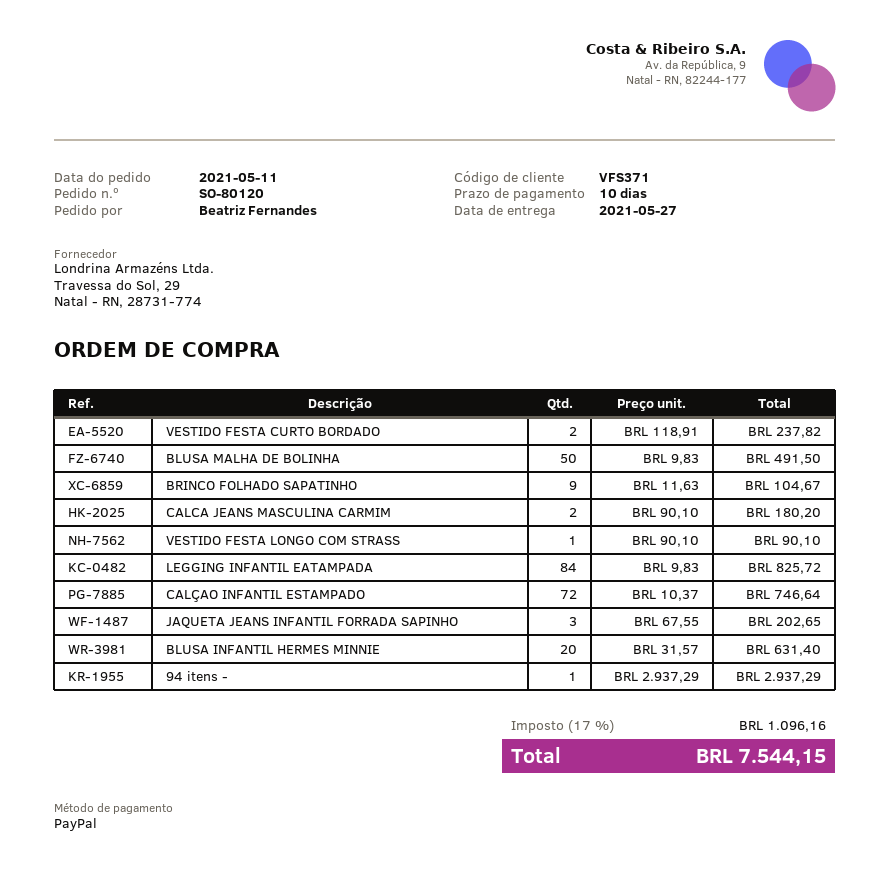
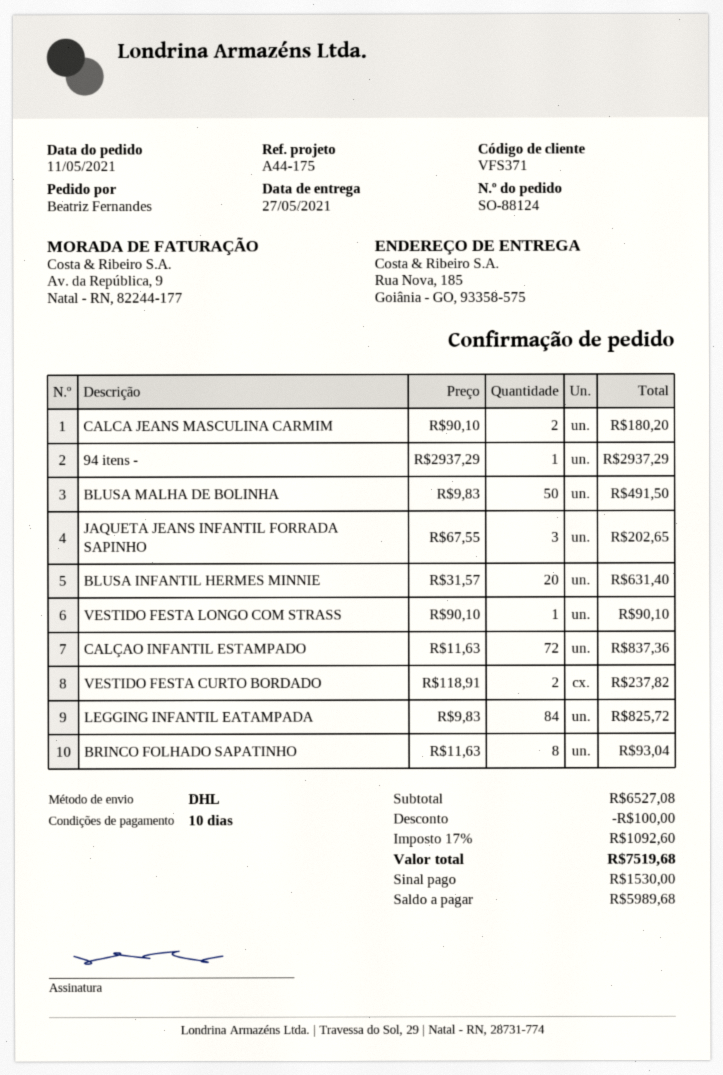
order number: SO-80120 -> SO-88124
BRINCO FOLHADO SAPATINHO: 9 x 11.63 = 104.67 -> 8 x 11.63 = 93.04
CALÇAO INFANTIL ESTAMPADO: 72 x 10.37 = 746.64 -> 72 x 11.63 = 837.36
discount: none -> 100.00
tax: 17% = 1096.16 -> 17% = 1092.60
total: 7544.15 -> 7519.68

